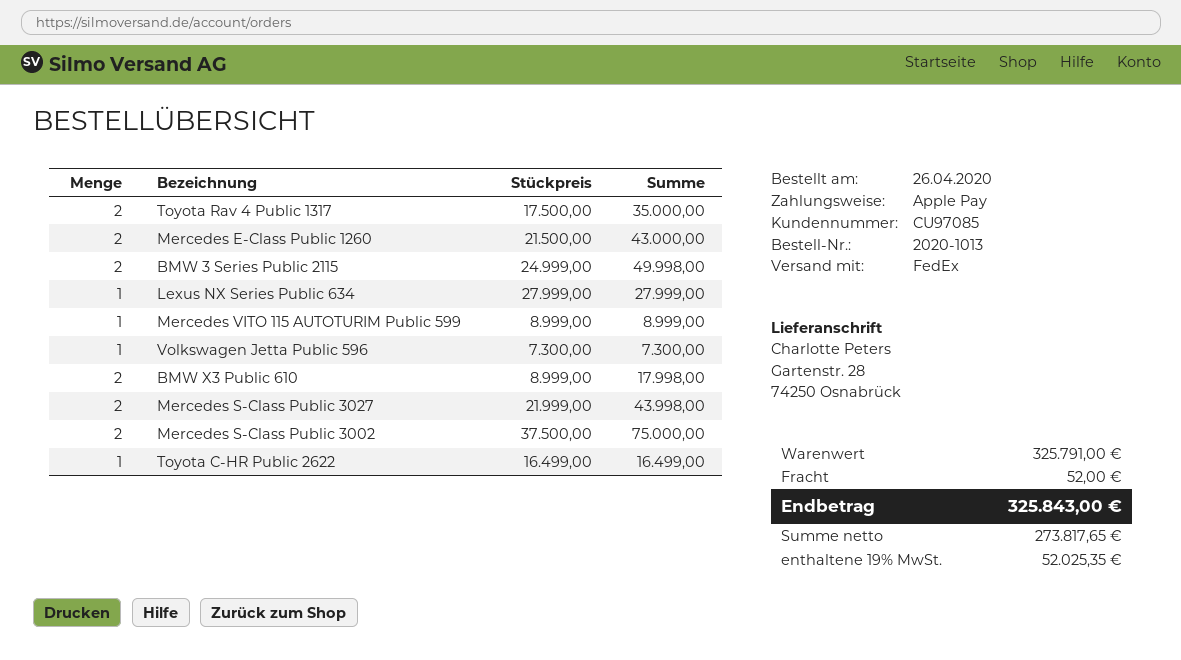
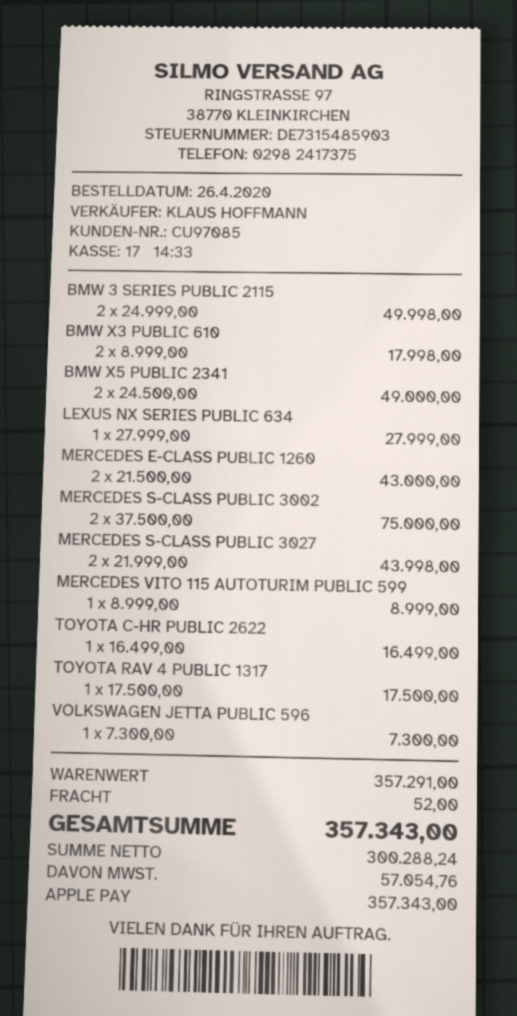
Toyota Rav 4 Public 1317: 2 x 17500.00 = 35000.00 -> 1 x 17500.00 = 17500.00
BMW X5 PUBLIC 2341: none -> 2 x 24500.00 = 49000.00
subtotal: 325791.00 -> 357291.00
net: 273817.65 -> 300288.24
tax: 52025.35 -> 57054.76
total: 325843.00 -> 357343.00

